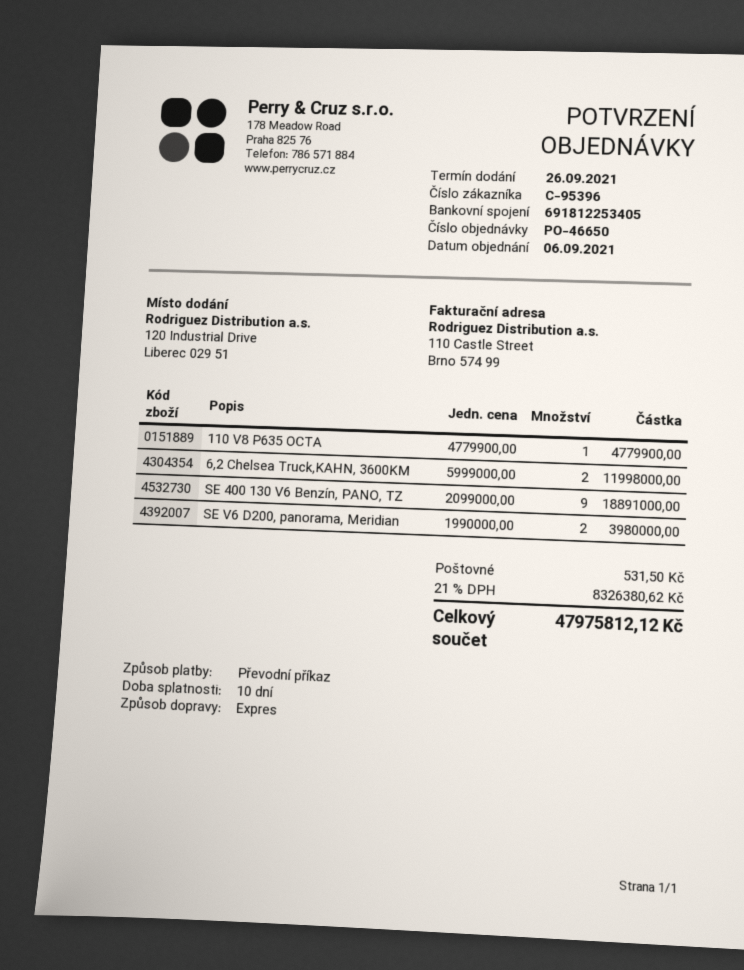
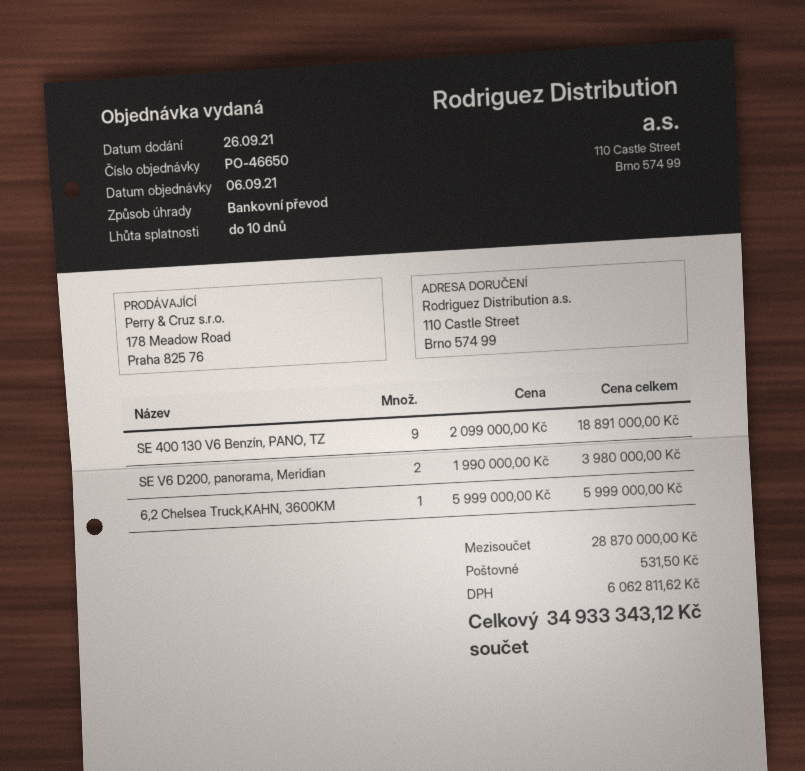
ship to: 120 Industrial Drive, Liberec 029 51 -> 110 Castle Street, Brno 574 99
110 V8 P635 OCTA: 1 x 4779900.00 = 4779900.00 -> none
6,2 Chelsea Truck,KAHN, 3600KM: 2 x 5999000.00 = 11998000.00 -> 1 x 5999000.00 = 5999000.00
tax: 8326380.62 -> 6062811.62
total: 47975812.12 -> 34933343.12

